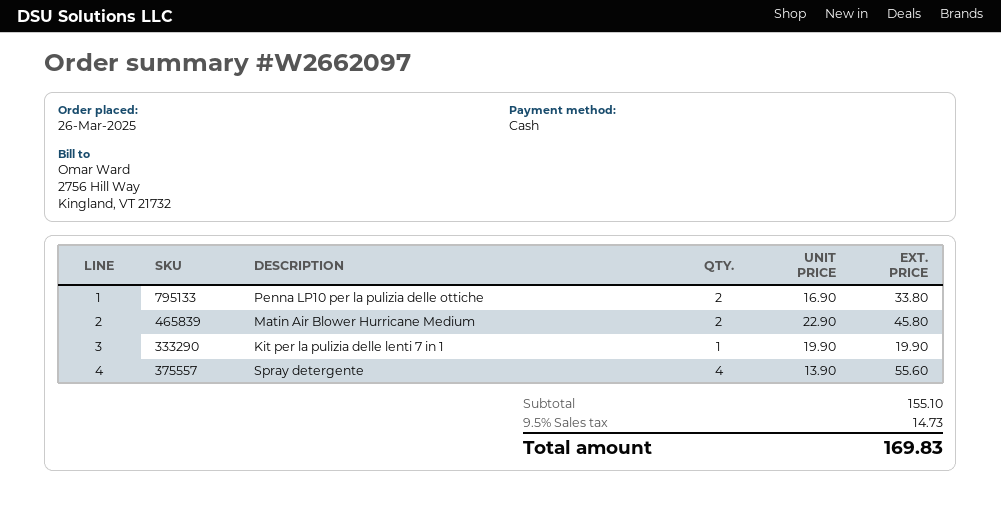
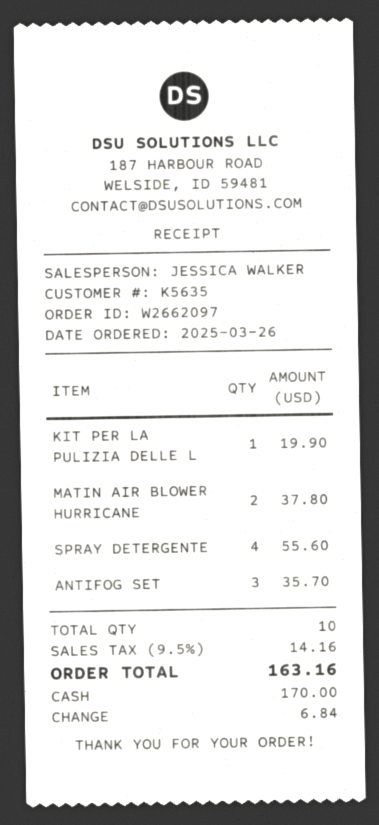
Penna LP10 per la pulizia delle ottiche: 2 for 33.80 -> none
Matin Air Blower Hurricane Medium: 2 for 45.80 -> 2 for 37.80
ANTIFOG SET: none -> 3 for 35.70
tax: 9.5% = 14.73 -> 9.5% = 14.16
total: 169.83 -> 163.16

